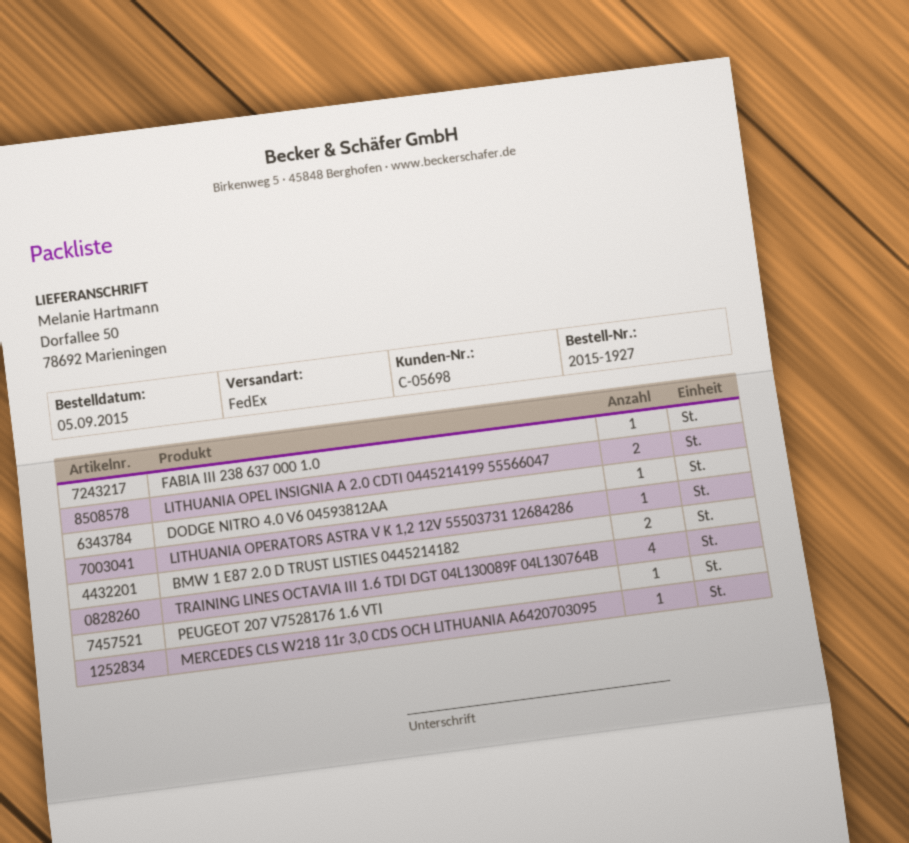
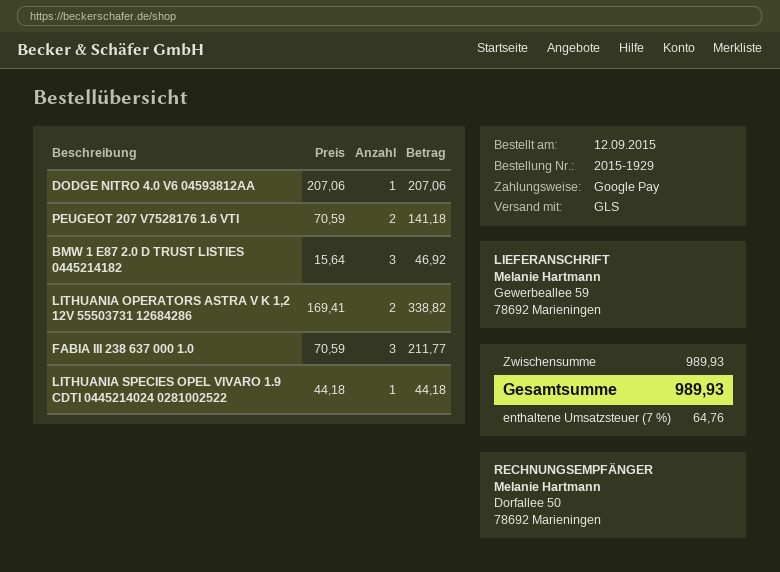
order number: 2015-1927 -> 2015-1929
order date: 2015-09-05 -> 2015-09-12
shipping method: FedEx -> GLS
ship to: Dorfallee 50, 78692 Marieningen -> Gewerbeallee 59, 78692 Marieningen
FABIA III 238 637 000 1.0: 1 -> 3
LITHUANIA OPEL INSIGNIA A 2.0 CDTI 0445214199 55566047: 2 -> none
LITHUANIA OPERATORS ASTRA V K 1,2 12V 55503731 12684286: 1 -> 2
BMW 1 E87 2.0 D TRUST LISTIES 0445214182: 2 -> 3
TRAINING LINES OCTAVIA III 1.6 TDI DGT 04L130089F 04L130764B: 4 -> none
PEUGEOT 207 V7528176 1.6 VTI: 1 -> 2
MERCEDES CLS W218 11r 3,0 CDS OCH LITHUANIA A6420703095: 1 -> none
LITHUANIA SPECIES OPEL VIVARO 1.9 CDTI 0445214024 0281002522: none -> 1

